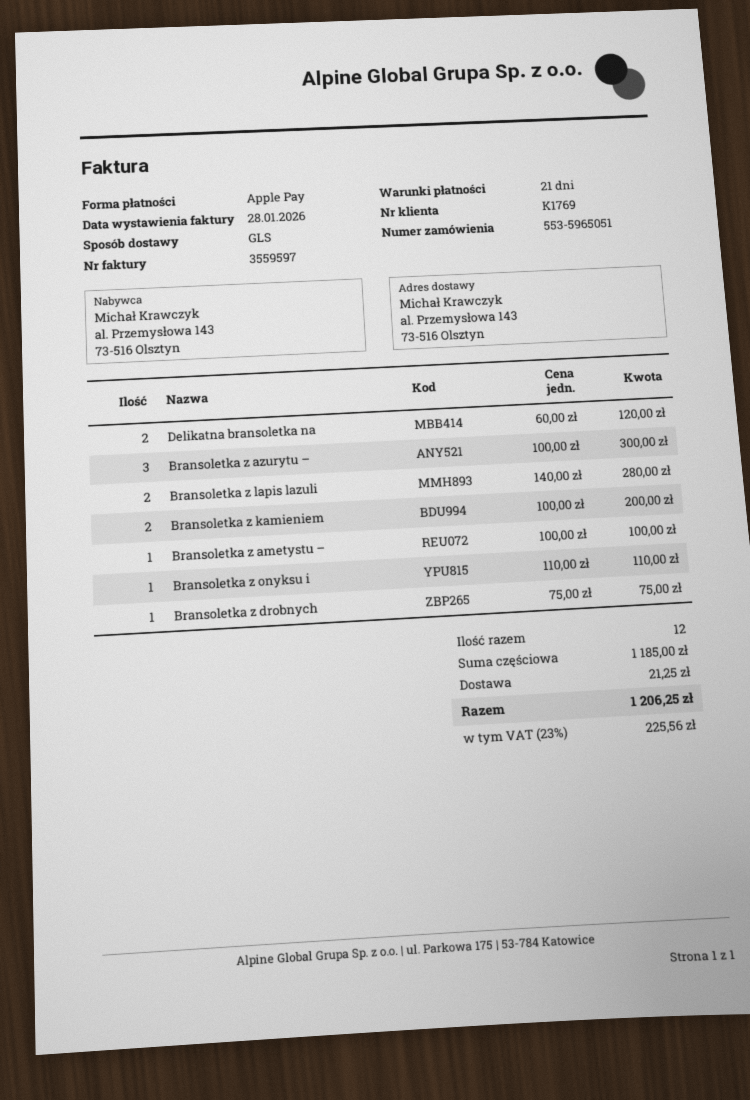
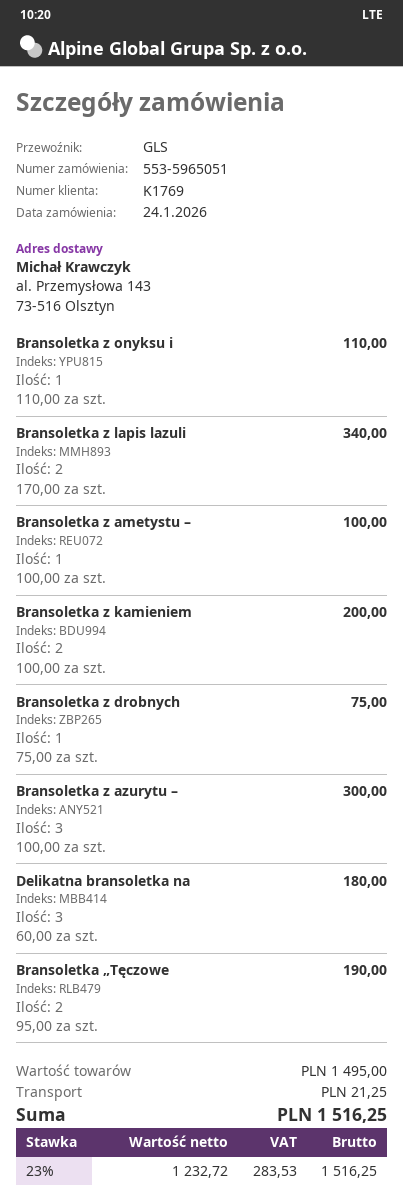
Delikatna bransoletka na: 2 x 60.00 = 120.00 -> 3 x 60.00 = 180.00
Bransoletka z lapis lazuli: 2 x 140.00 = 280.00 -> 2 x 170.00 = 340.00
Bransoletka „Tęczowe: none -> 2 x 95.00 = 190.00
subtotal: 1185.00 -> 1495.00
tax: 23% = 225.56 -> 23% = 283.53
total: 1206.25 -> 1516.25

